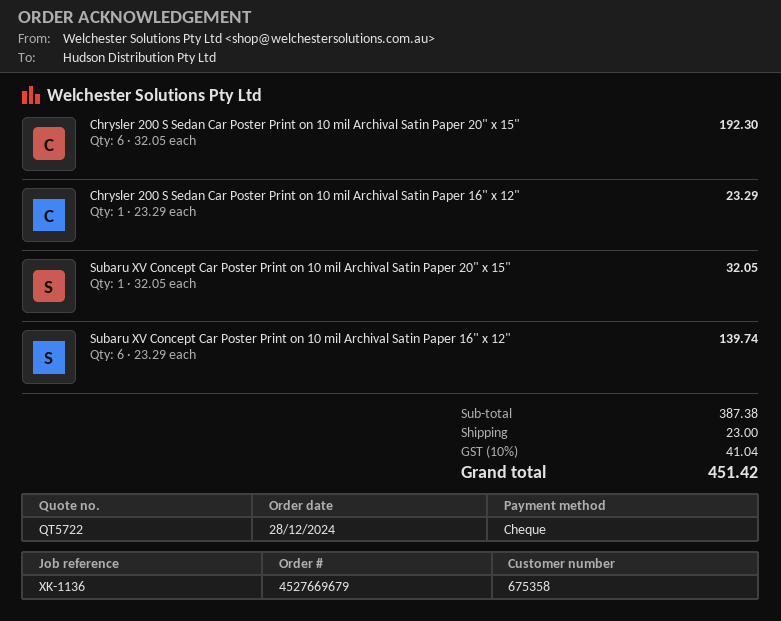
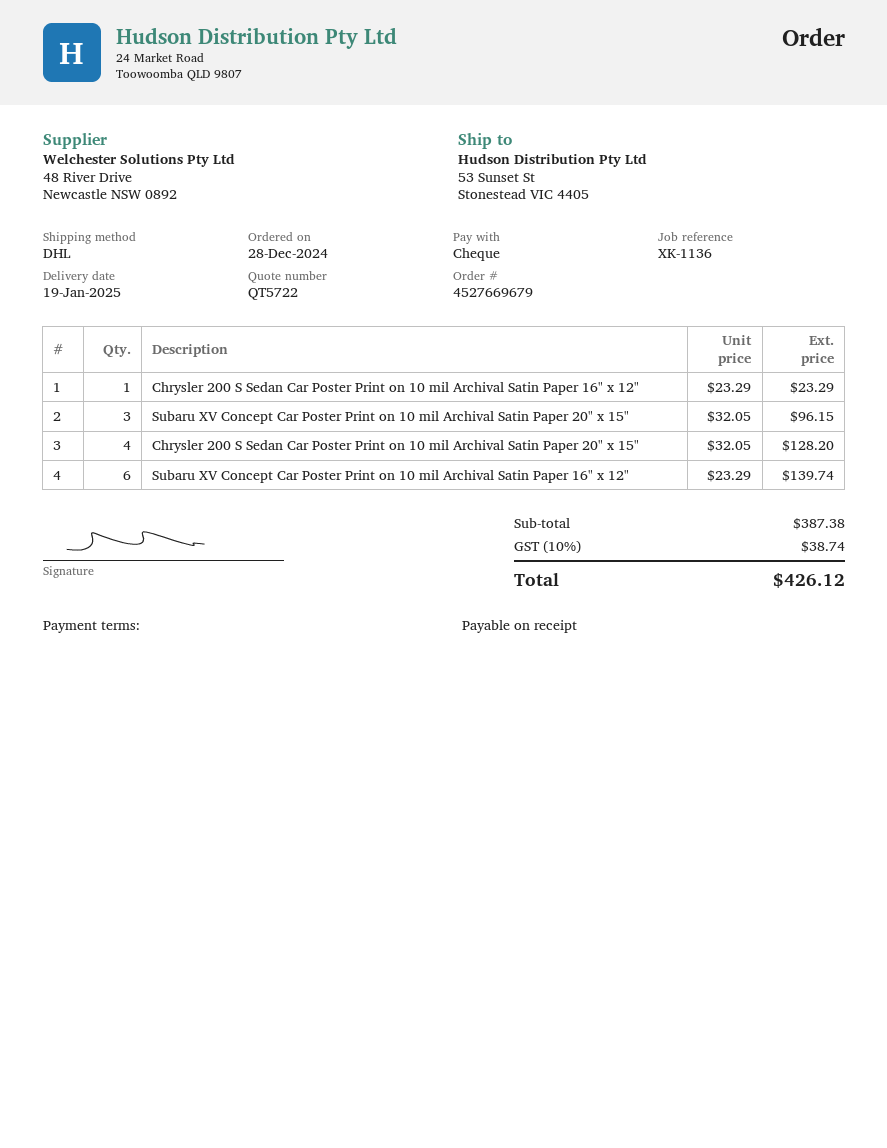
Chrysler 200 S Sedan Car Poster Print on 10 mil Archival Satin Paper 20" x 15": 6 x 32.05 = 192.30 -> 4 x 32.05 = 128.20
Subaru XV Concept Car Poster Print on 10 mil Archival Satin Paper 20" x 15": 1 x 32.05 = 32.05 -> 3 x 32.05 = 96.15
shipping: 23.00 -> none
tax: 10% = 41.04 -> 10% = 38.74
total: 451.42 -> 426.12

